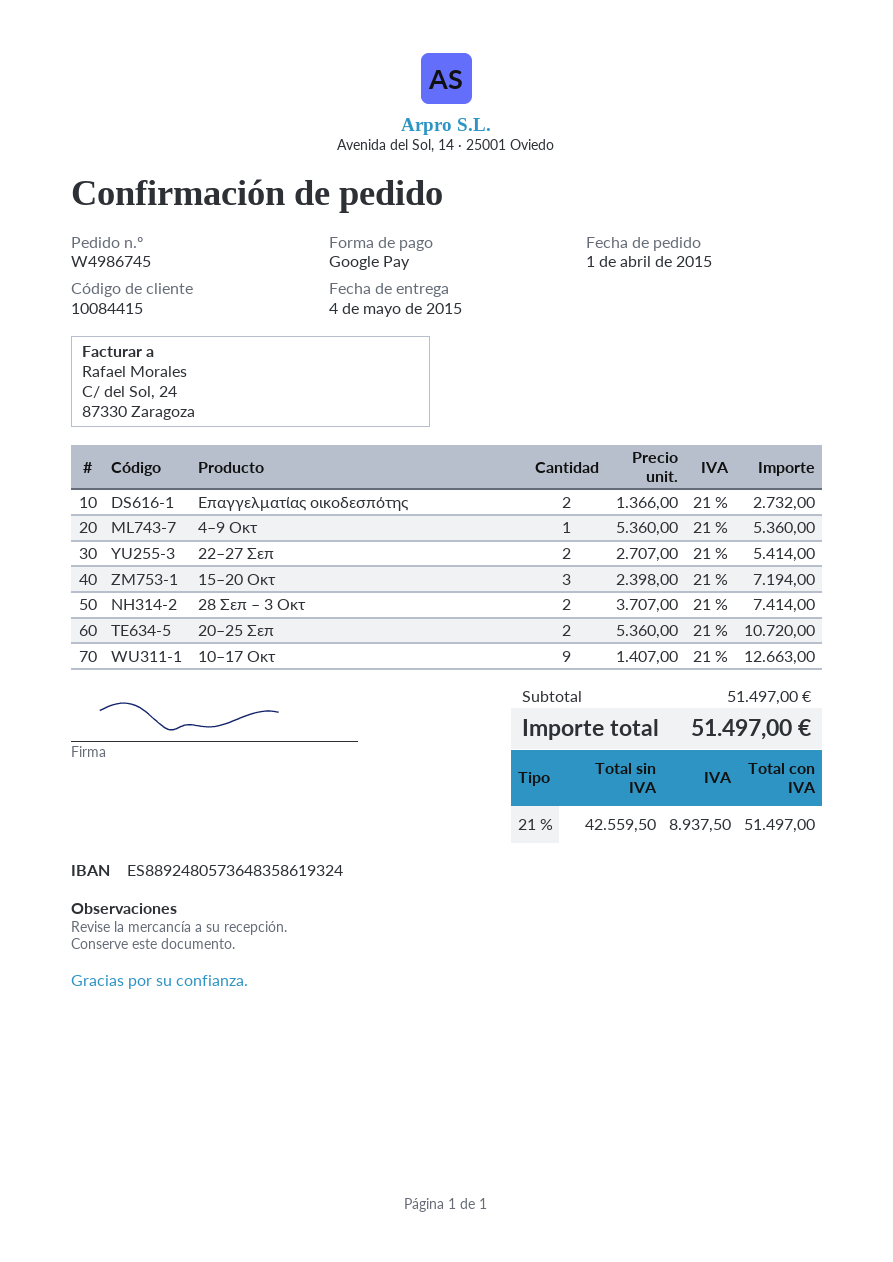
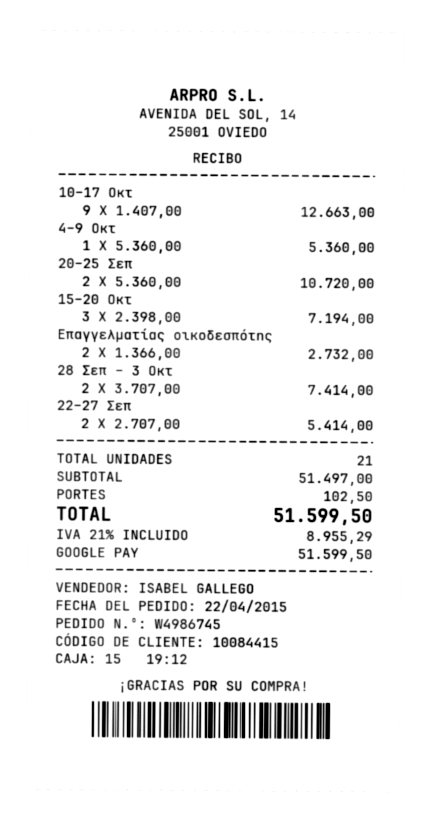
order date: 2015-04-01 -> 2015-04-22
shipping: none -> 102.50
tax: 21% = 8937.50 -> 21% = 8955.29
total: 51497.00 -> 51599.50

